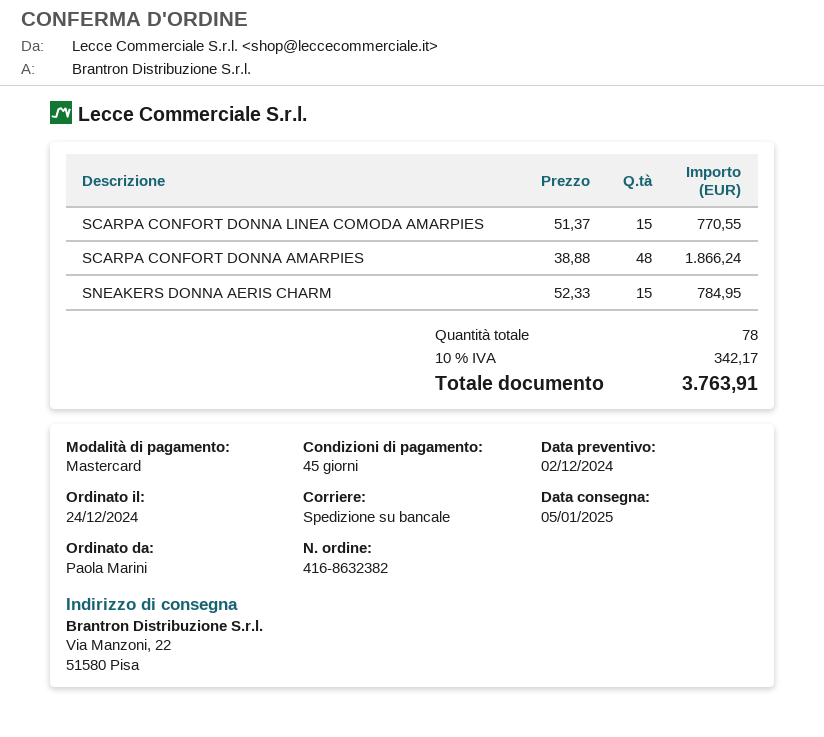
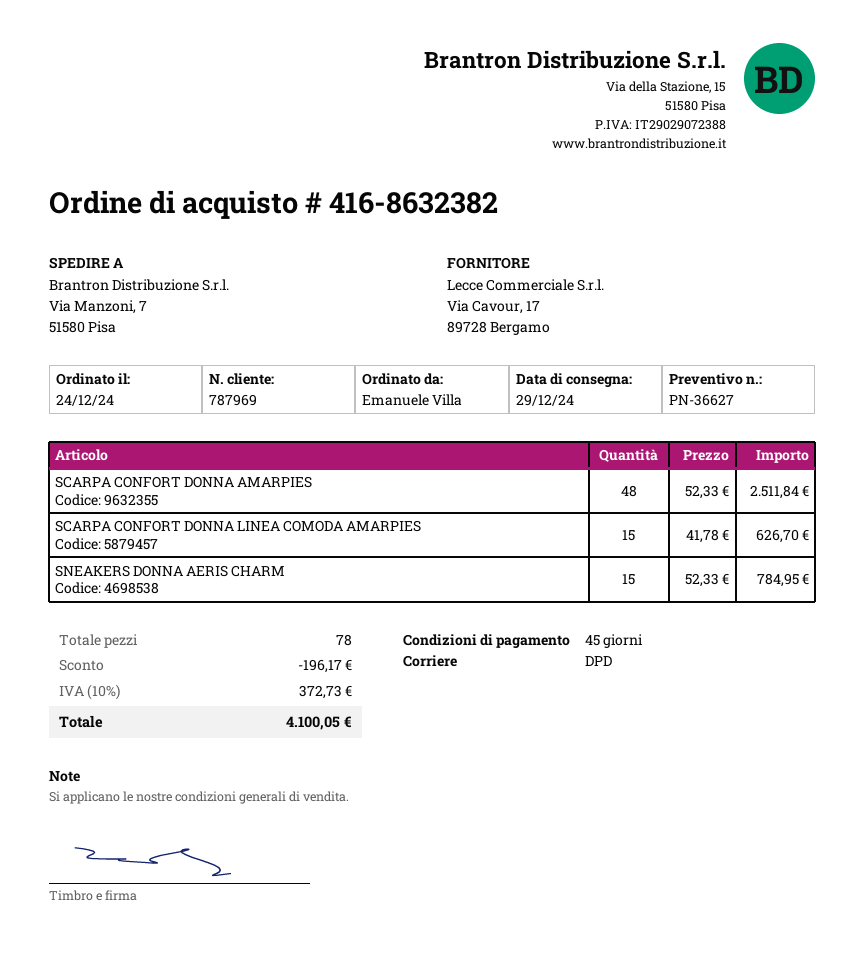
delivery date: 2025-01-05 -> 2024-12-29
ordered by: Paola Marini -> Emanuele Villa
shipping method: pallet freight -> DPD
ship to: Via Manzoni, 22, 51580 Pisa -> Via Manzoni, 7, 51580 Pisa
SCARPA CONFORT DONNA LINEA COMODA AMARPIES: 15 x 51.37 = 770.55 -> 15 x 41.78 = 626.70
SCARPA CONFORT DONNA AMARPIES: 48 x 38.88 = 1866.24 -> 48 x 52.33 = 2511.84
discount: none -> 196.17
tax: 10% = 342.17 -> 10% = 372.73
total: 3763.91 -> 4100.05

